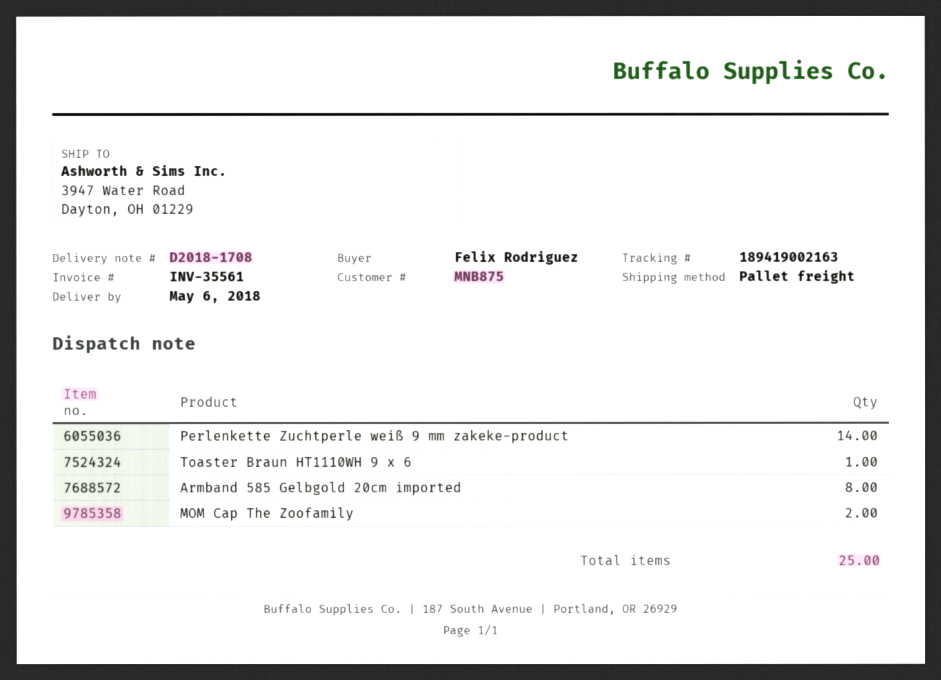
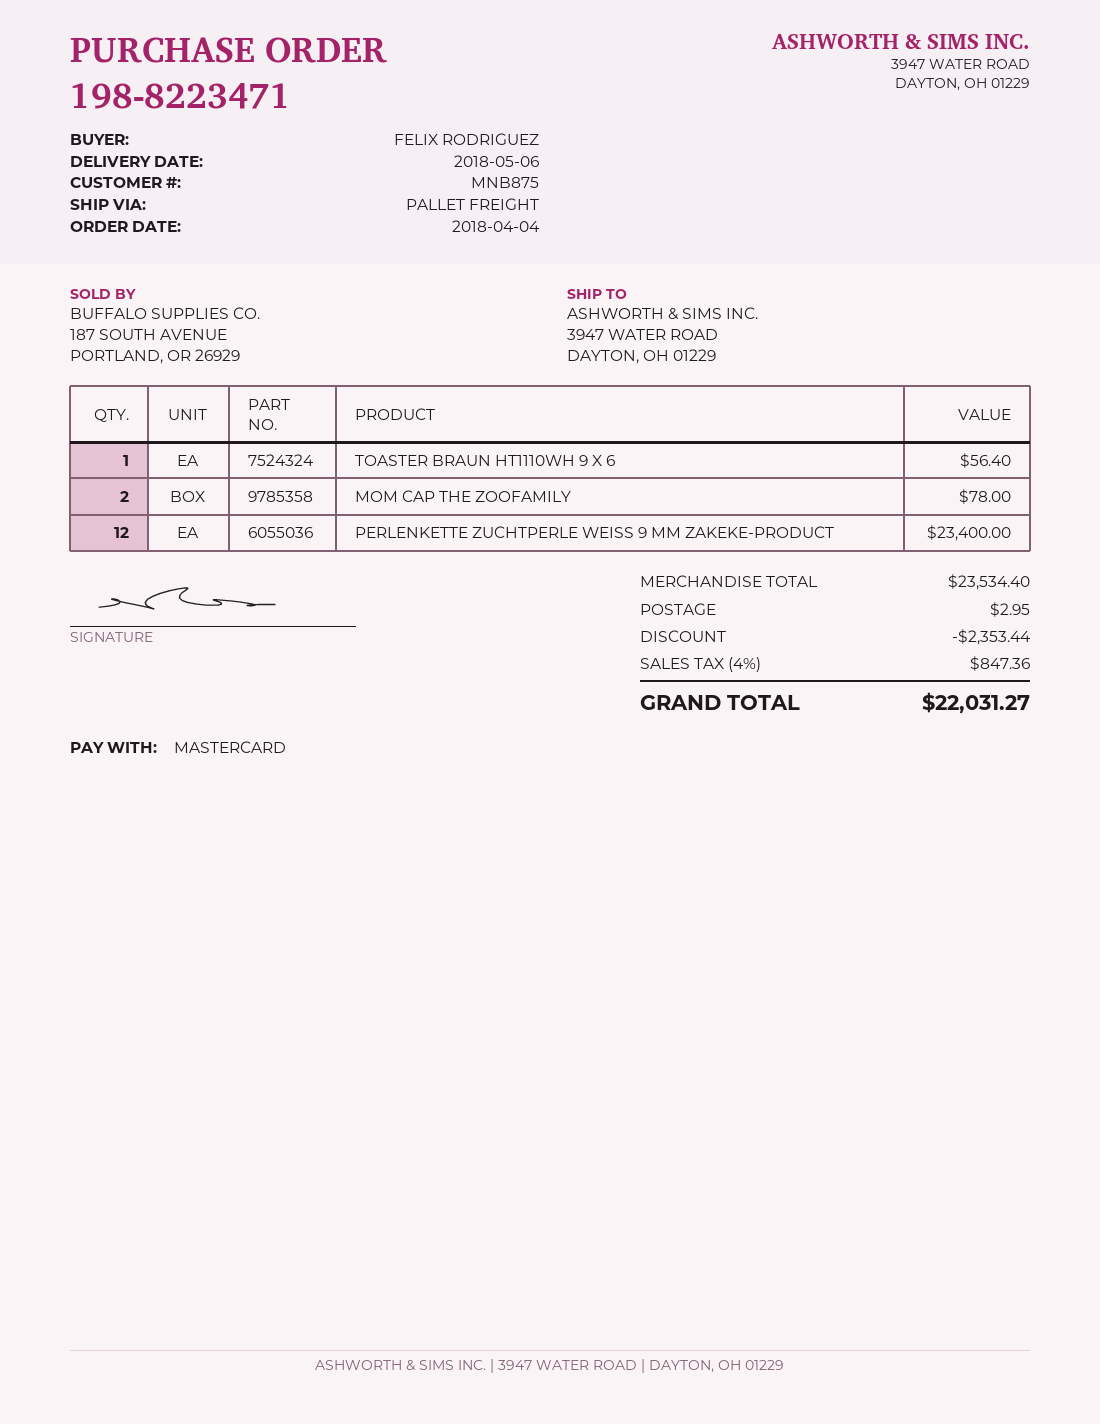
Perlenkette Zuchtperle weiß 9 mm zakeke-product: 14 -> 12
Armband 585 Gelbgold 20cm imported: 8 -> none

